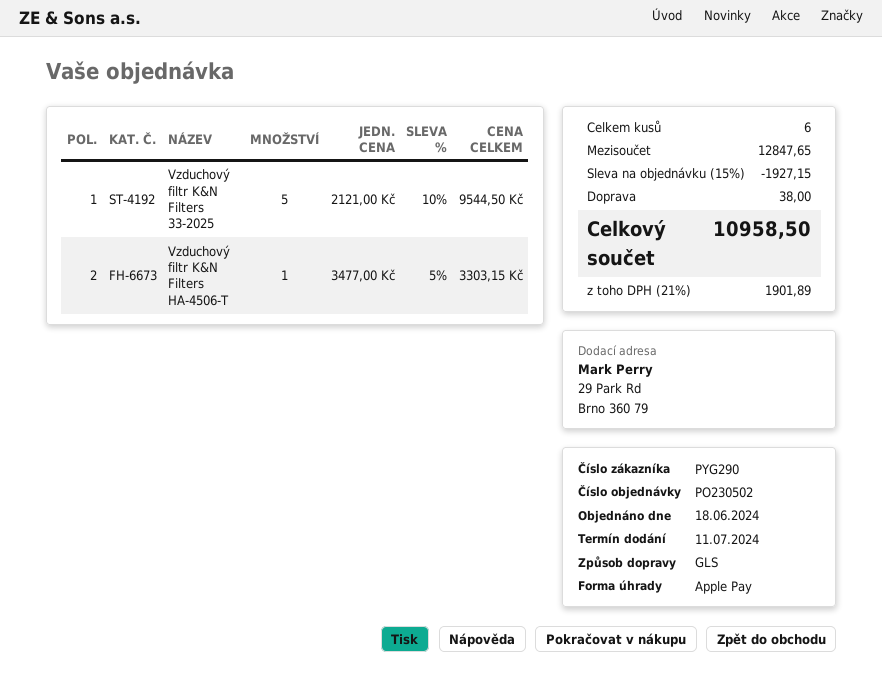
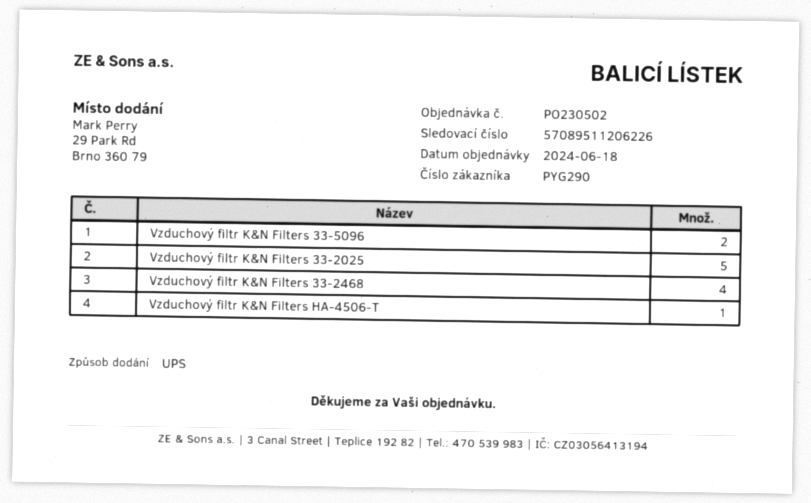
shipping method: GLS -> UPS
Vzduchový filtr K&N Filters 33-5096: none -> 2
Vzduchový filtr K&N Filters 33-2468: none -> 4

